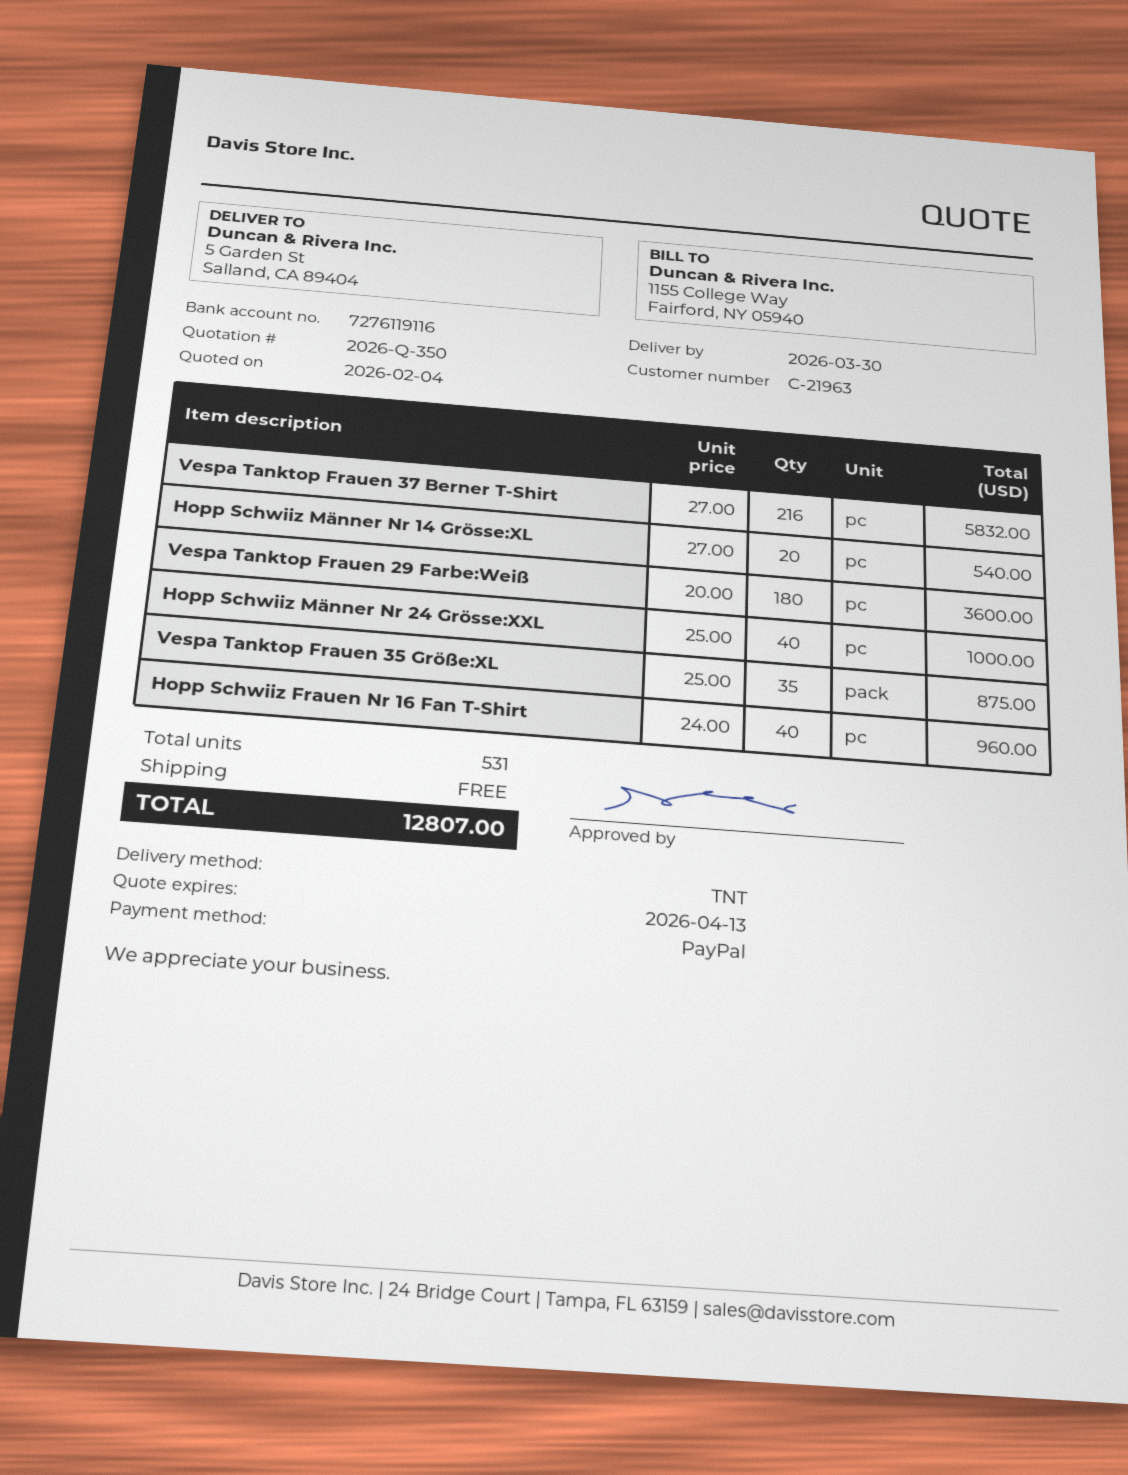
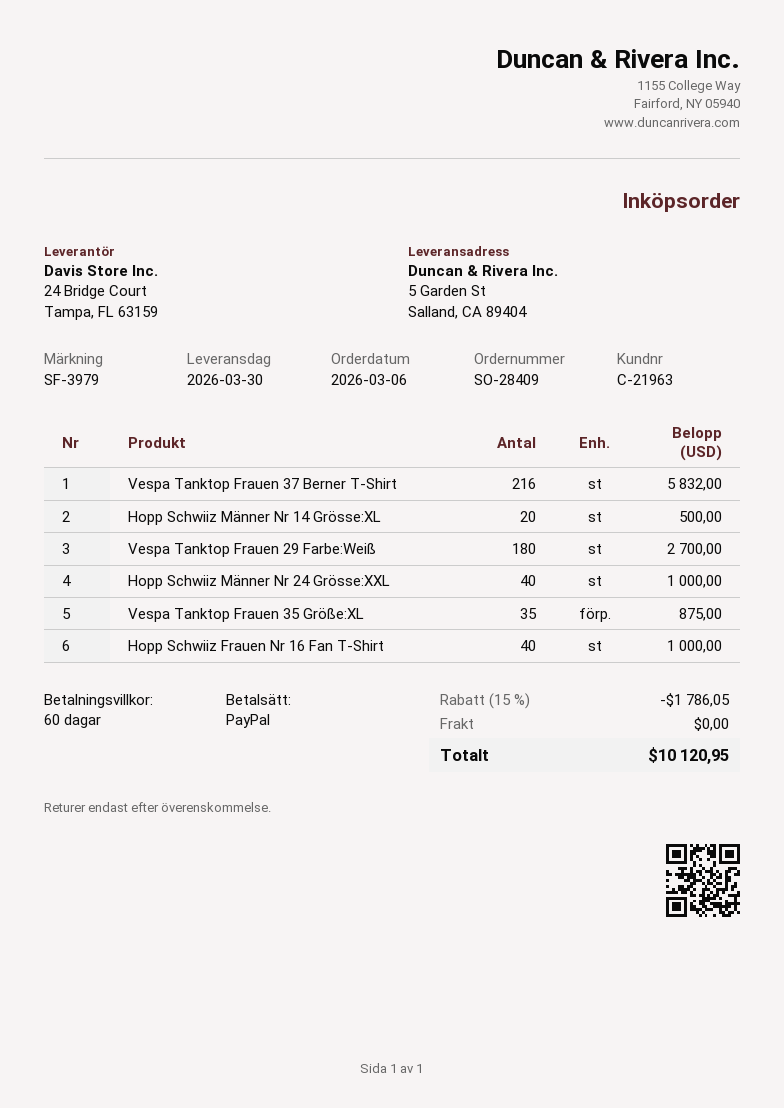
Hopp Schwiiz Männer Nr 14 Grösse:XL: 20 for 540.00 -> 20 for 500.00
Vespa Tanktop Frauen 29 Farbe:Weiß: 180 for 3600.00 -> 180 for 2700.00
Hopp Schwiiz Frauen Nr 16 Fan T-Shirt: 40 for 960.00 -> 40 for 1000.00
discount: none -> 15% = 1786.05
total: 12807.00 -> 10120.95

